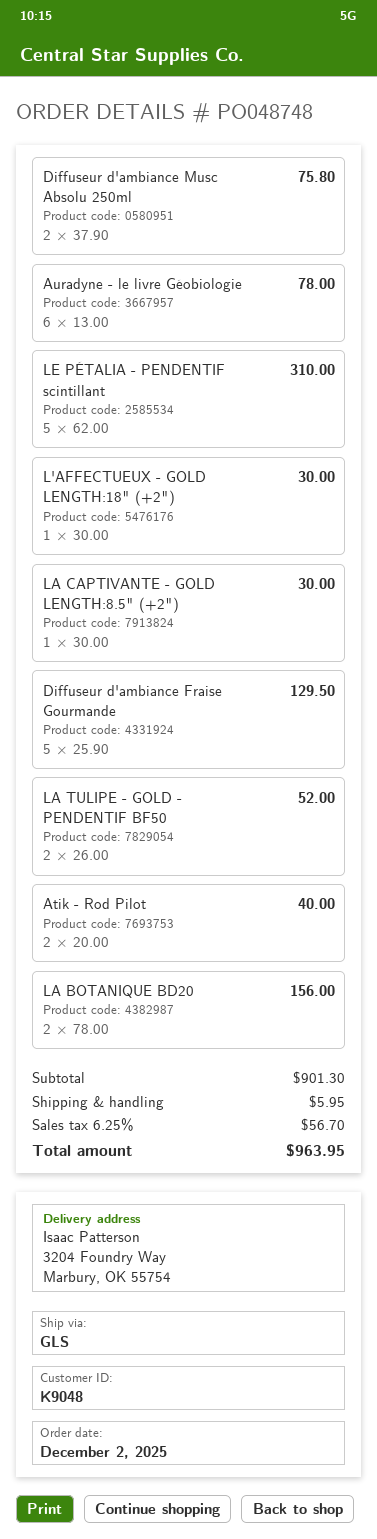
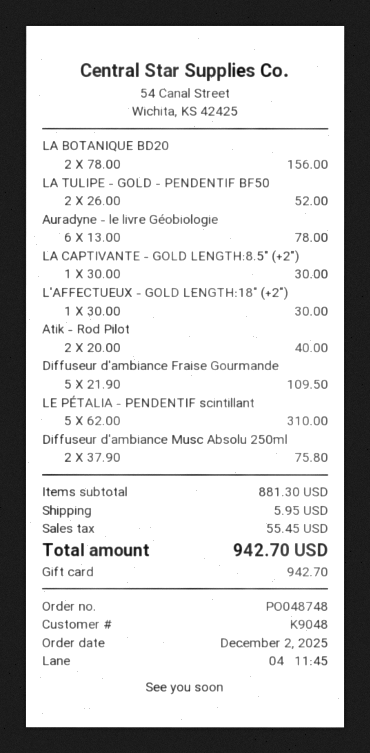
Diffuseur d'ambiance Fraise Gourmande: 5 x 25.90 = 129.50 -> 5 x 21.90 = 109.50
subtotal: 901.30 -> 881.30
tax: 56.70 -> 55.45
total: 963.95 -> 942.70

